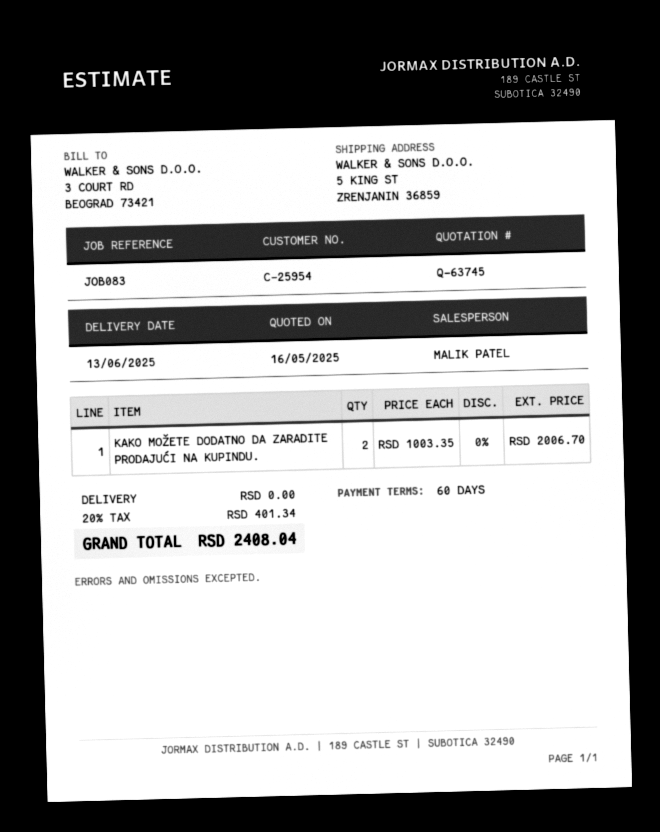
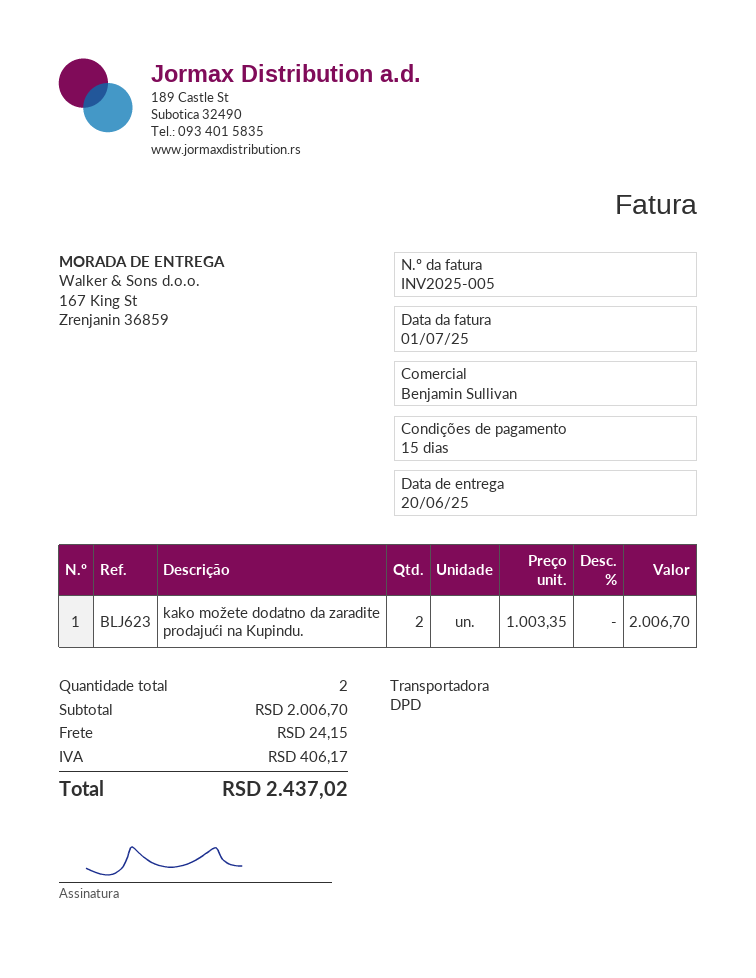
delivery date: 2025-06-13 -> 2025-06-20
payment terms: 60 days -> 15 days
sales rep: MALIK PATEL -> Benjamin Sullivan
ship to: 5 KING ST, ZRENJANIN 36859 -> 167 King St, Zrenjanin 36859
shipping: 0.00 -> 24.15
tax: 401.34 -> 406.17
total: 2408.04 -> 2437.02

